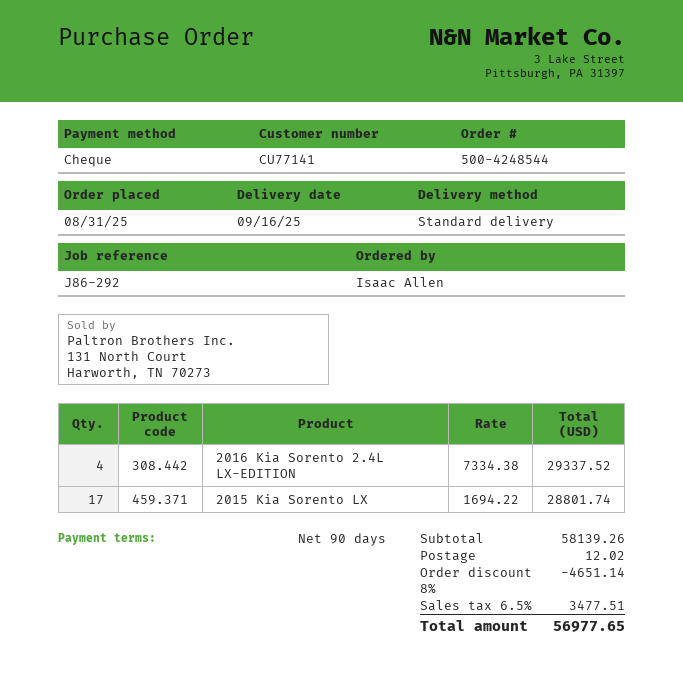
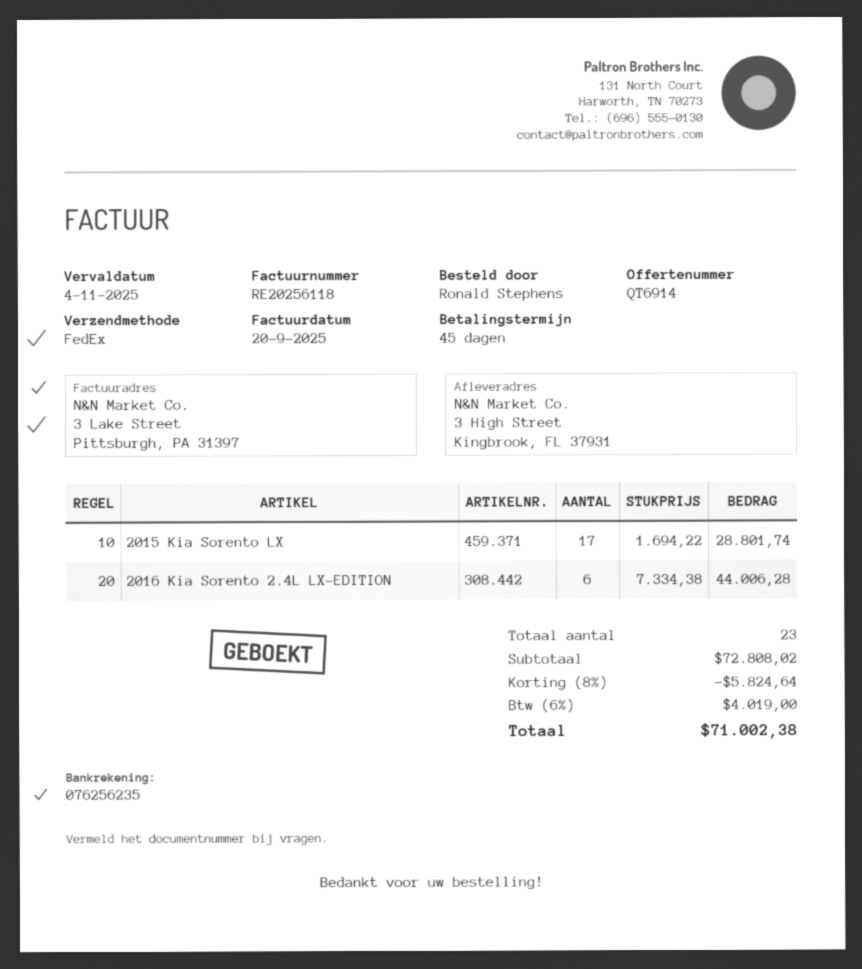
payment terms: 90 days -> 45 days
ordered by: Isaac Allen -> Ronald Stephens
shipping method: standard -> FedEx
2016 Kia Sorento 2.4L LX-EDITION: 4 x 7334.38 = 29337.52 -> 6 x 7334.38 = 44006.28
subtotal: 58139.26 -> 72808.02
discount: 8% = 4651.14 -> 8% = 5824.64
shipping: 12.02 -> none
tax: 6.5% = 3477.51 -> 6% = 4019.00
total: 56977.65 -> 71002.38

